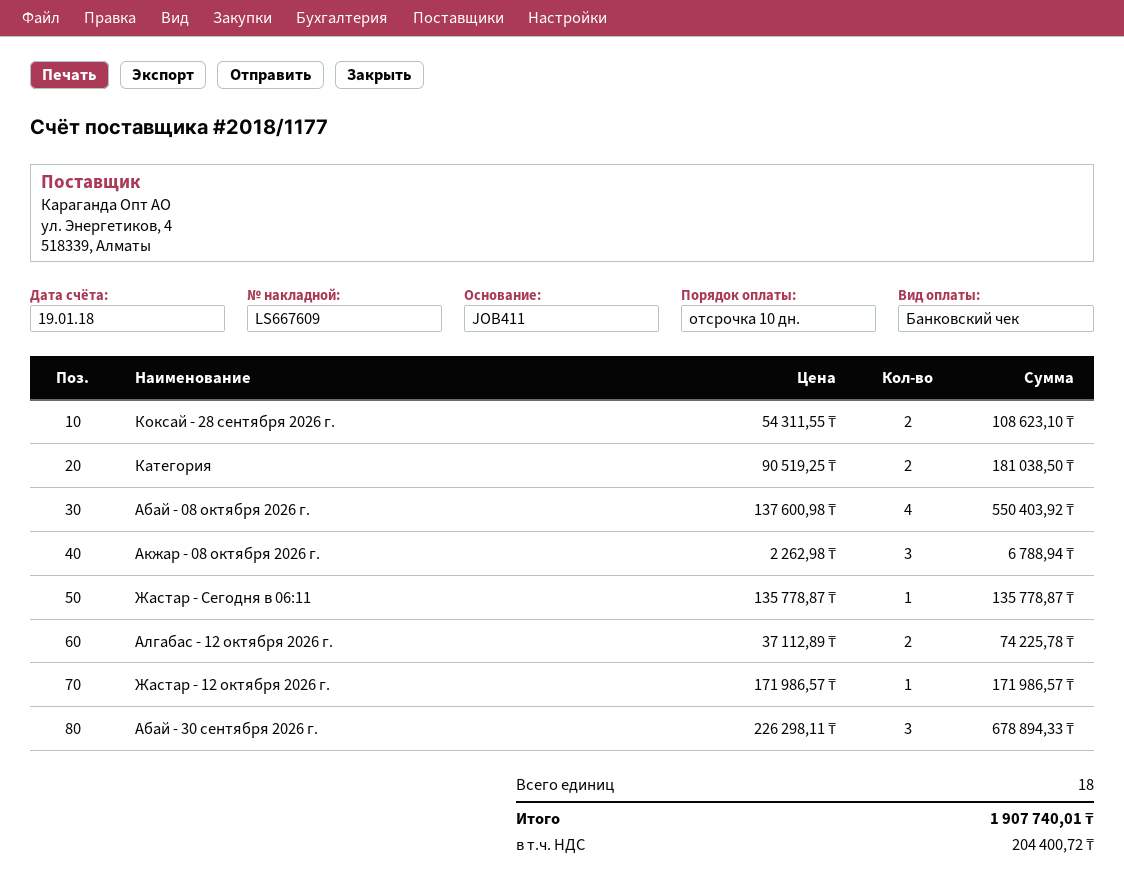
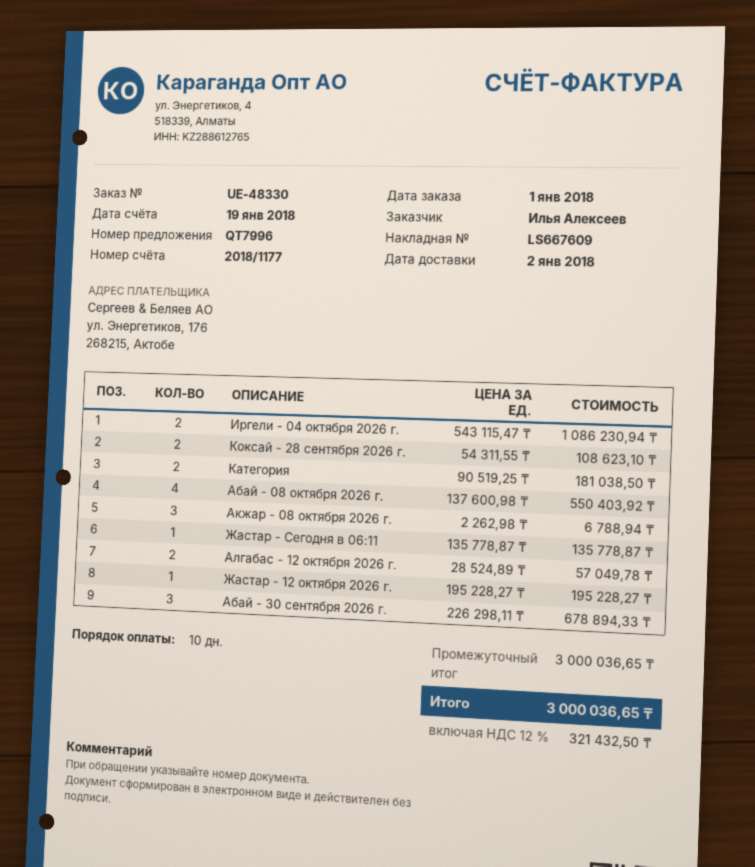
Алгабас - 12 октября 2026 г.: 2 x 37112.89 = 74225.78 -> 2 x 28524.89 = 57049.78
Жастар - 12 октября 2026 г.: 1 x 171986.57 = 171986.57 -> 1 x 195228.27 = 195228.27
Иргели - 04 октября 2026 г.: none -> 2 x 543115.47 = 1086230.94
tax: 204400.72 -> 321432.50
total: 1907740.01 -> 3000036.65

